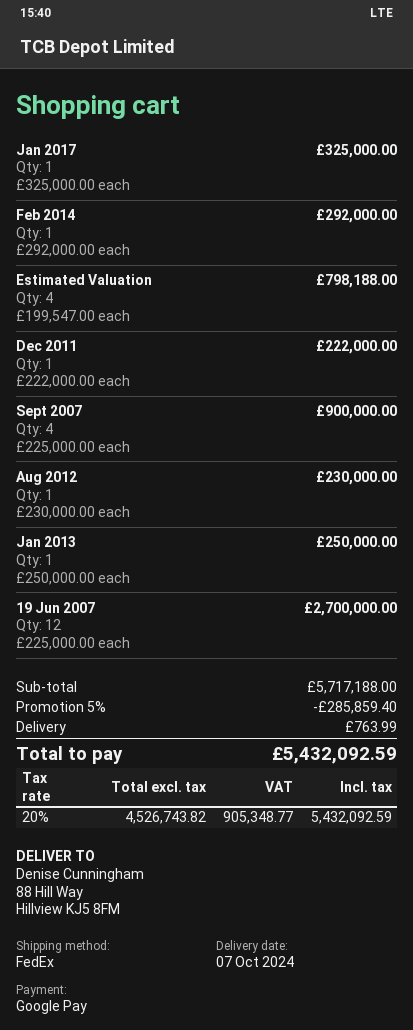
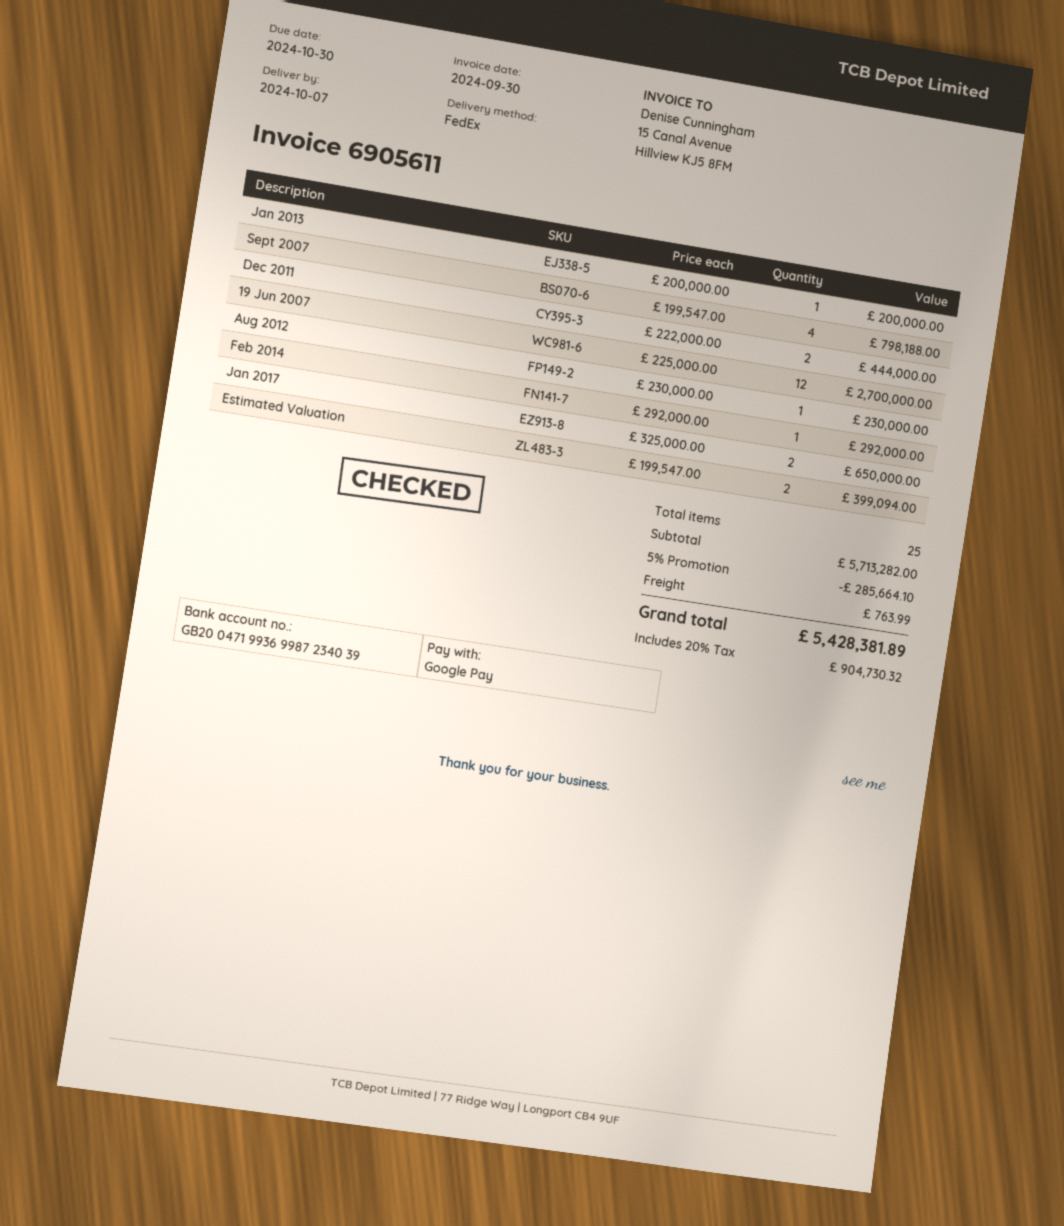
Jan 2017: 1 x 325000.00 = 325000.00 -> 2 x 325000.00 = 650000.00
Estimated Valuation: 4 x 199547.00 = 798188.00 -> 2 x 199547.00 = 399094.00
Dec 2011: 1 x 222000.00 = 222000.00 -> 2 x 222000.00 = 444000.00
Sept 2007: 4 x 225000.00 = 900000.00 -> 4 x 199547.00 = 798188.00
Jan 2013: 1 x 250000.00 = 250000.00 -> 1 x 200000.00 = 200000.00
subtotal: 5717188.00 -> 5713282.00
discount: 5% = 285859.40 -> 5% = 285664.10
tax: 20% = 905348.77 -> 20% = 904730.32
total: 5432092.59 -> 5428381.89

